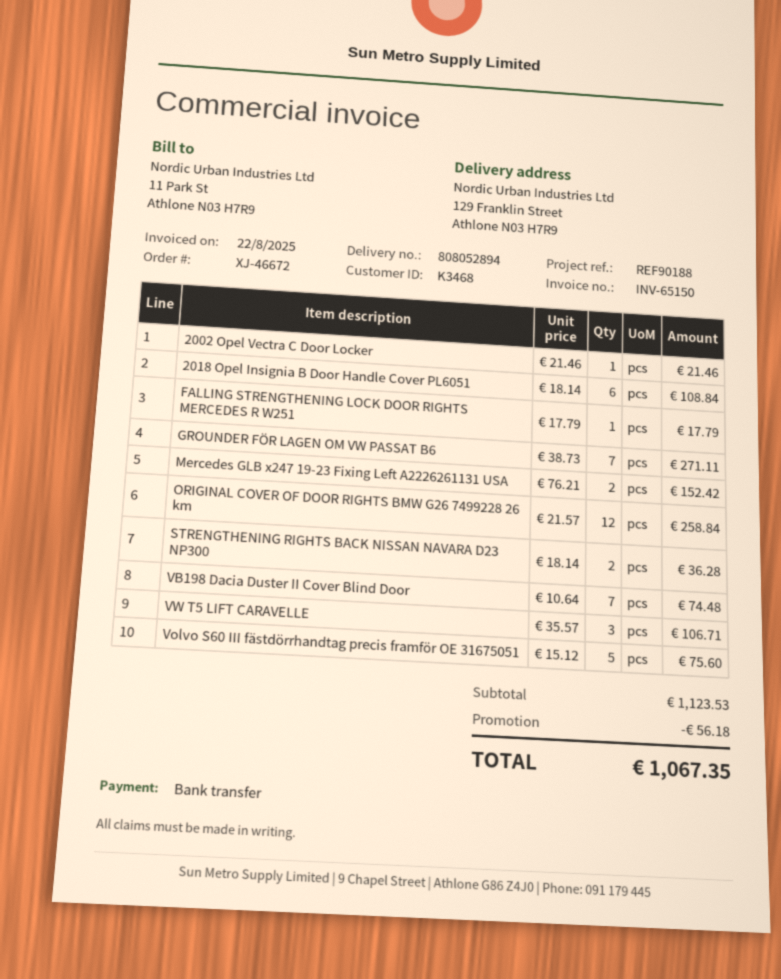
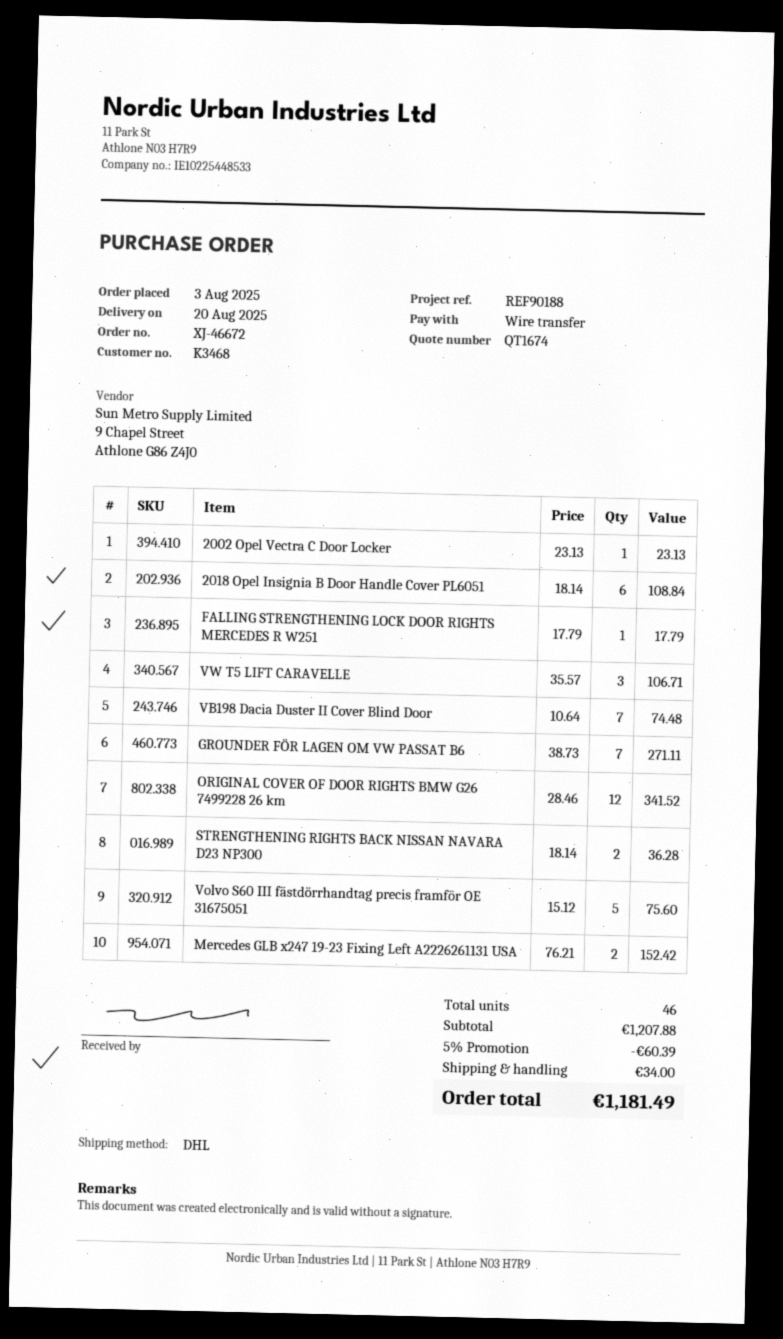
2002 Opel Vectra C Door Locker: 1 x 21.46 = 21.46 -> 1 x 23.13 = 23.13
ORIGINAL COVER OF DOOR RIGHTS BMW G26 7499228 26 km: 12 x 21.57 = 258.84 -> 12 x 28.46 = 341.52
subtotal: 1123.53 -> 1207.88
discount: 56.18 -> 60.39
shipping: none -> 34.00
total: 1067.35 -> 1181.49

